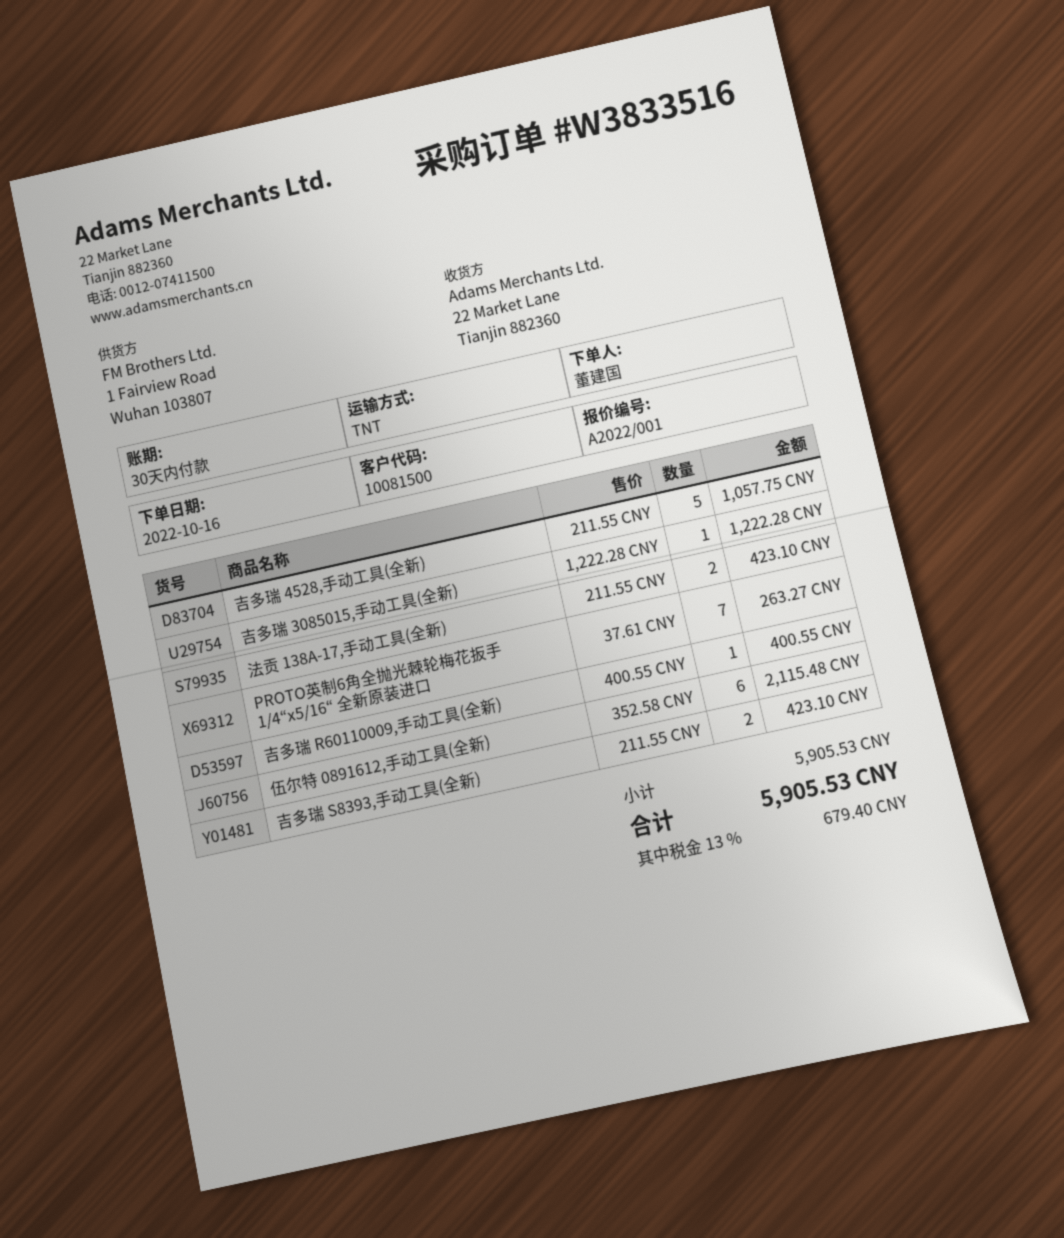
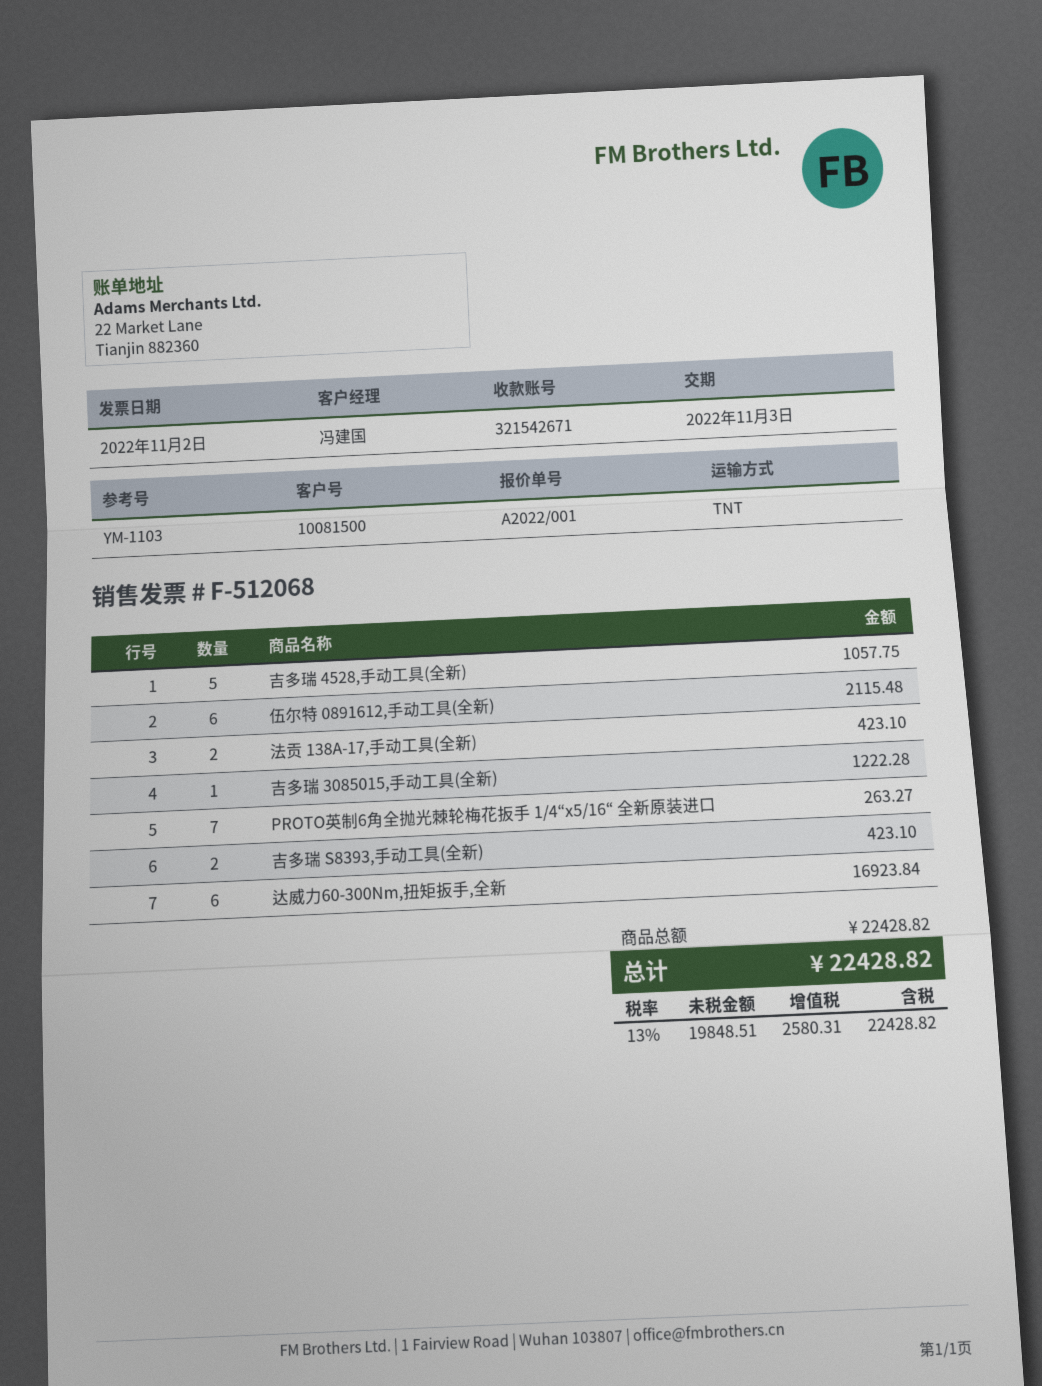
吉多瑞 R60110009,手动工具(全新): 1 for 400.55 -> none
达威力60-300Nm,扭矩扳手,全新: none -> 6 for 16923.84
subtotal: 5905.53 -> 22428.82
tax: 13% = 679.40 -> 13% = 2580.31
total: 5905.53 -> 22428.82

